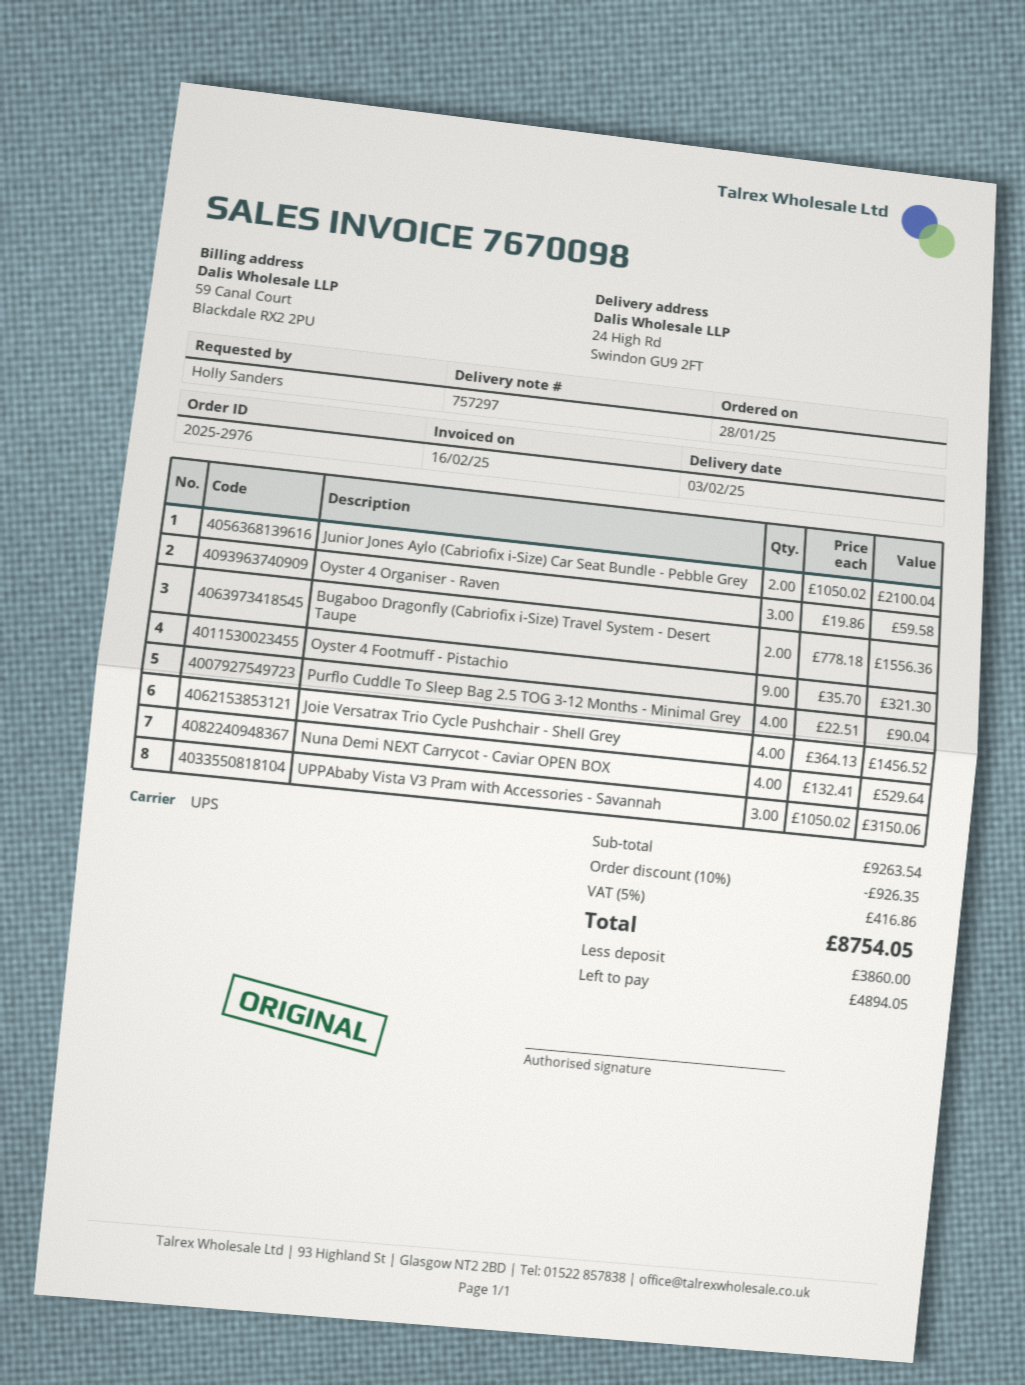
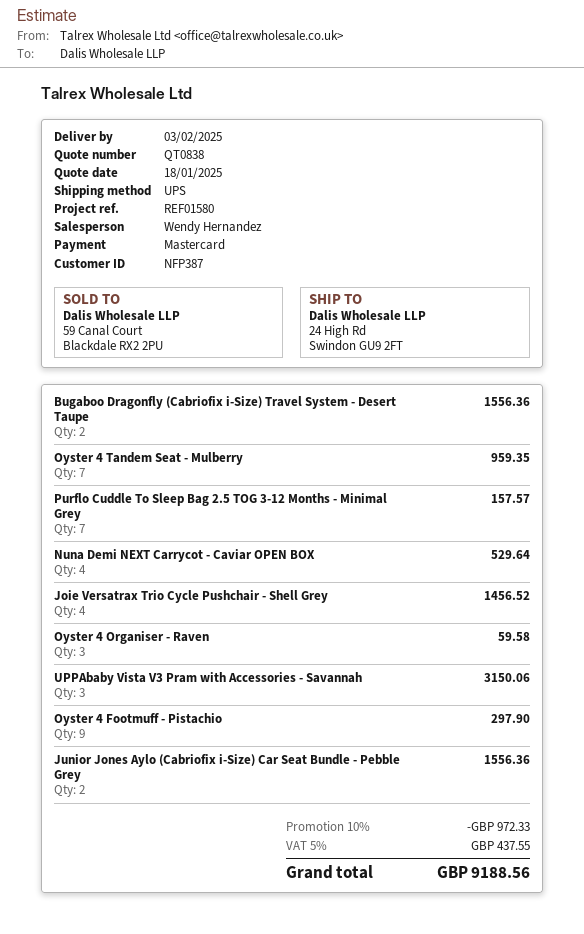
Junior Jones Aylo (Cabriofix i-Size) Car Seat Bundle - Pebble Grey: 2 for 2100.04 -> 2 for 1556.36
Oyster 4 Footmuff - Pistachio: 9 for 321.30 -> 9 for 297.90
Purflo Cuddle To Sleep Bag 2.5 TOG 3-12 Months - Minimal Grey: 4 for 90.04 -> 7 for 157.57
Oyster 4 Tandem Seat - Mulberry: none -> 7 for 959.35
discount: 10% = 926.35 -> 10% = 972.33
tax: 5% = 416.86 -> 5% = 437.55
total: 8754.05 -> 9188.56

